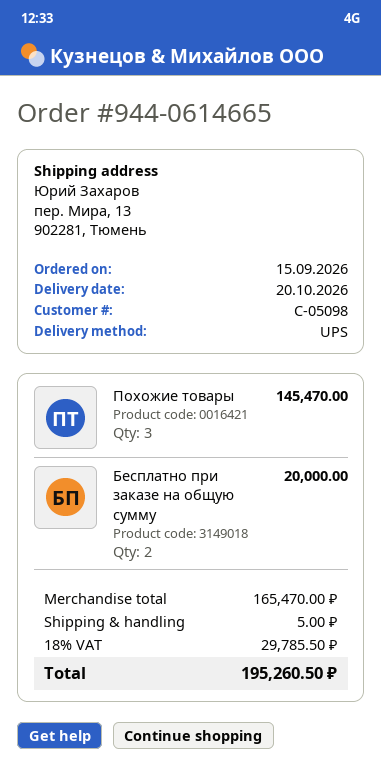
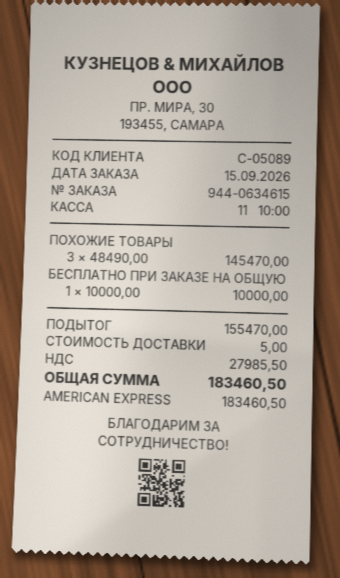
order number: 944-0614665 -> 944-0634615
customer number: C-05098 -> C-05089
Бесплатно при заказе на общую сумму: 2 for 20000.00 -> 1 for 10000.00
subtotal: 165470.00 -> 155470.00
tax: 29785.50 -> 27985.50
total: 195260.50 -> 183460.50

